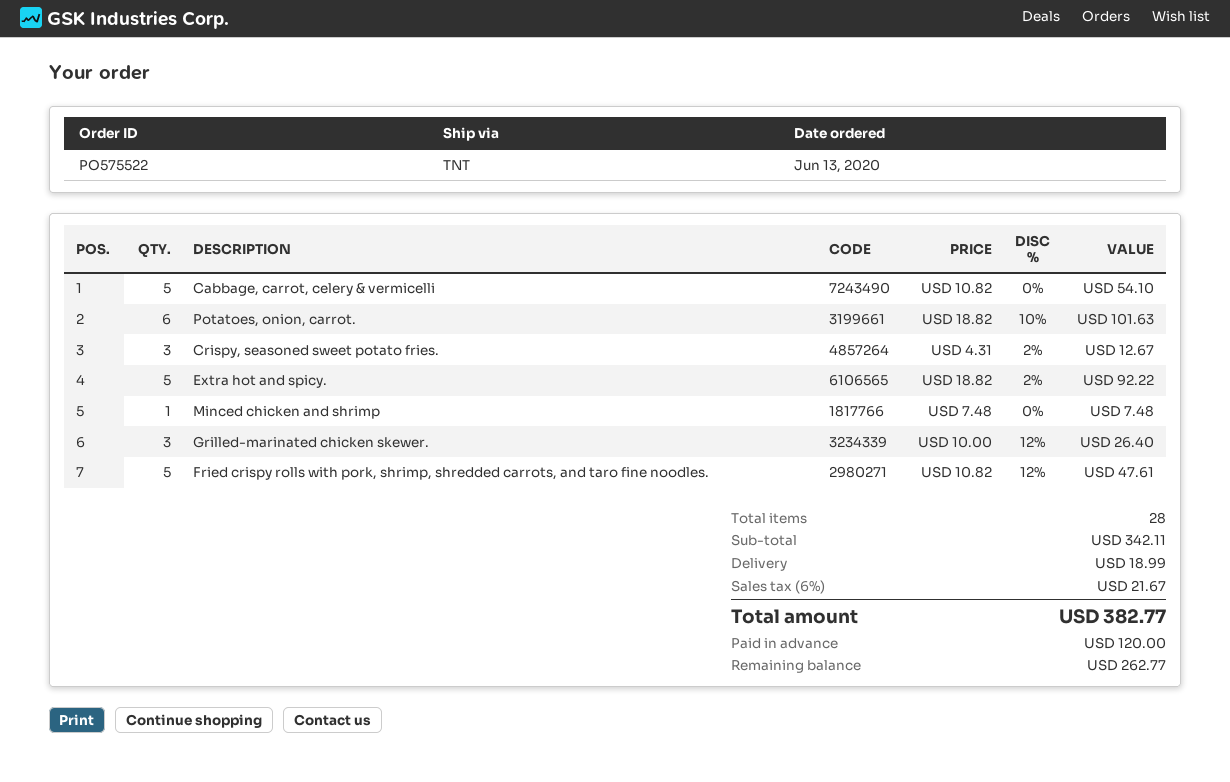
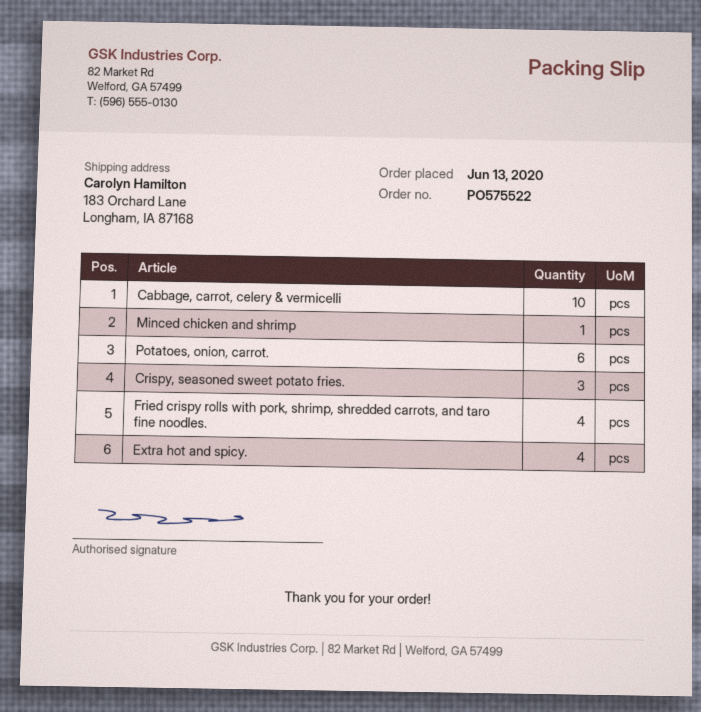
Cabbage, carrot, celery & vermicelli: 5 -> 10
Extra hot and spicy.: 5 -> 4
Grilled-marinated chicken skewer.: 3 -> none
Fried crispy rolls with pork, shrimp, shredded carrots, and taro fine noodles.: 5 -> 4

